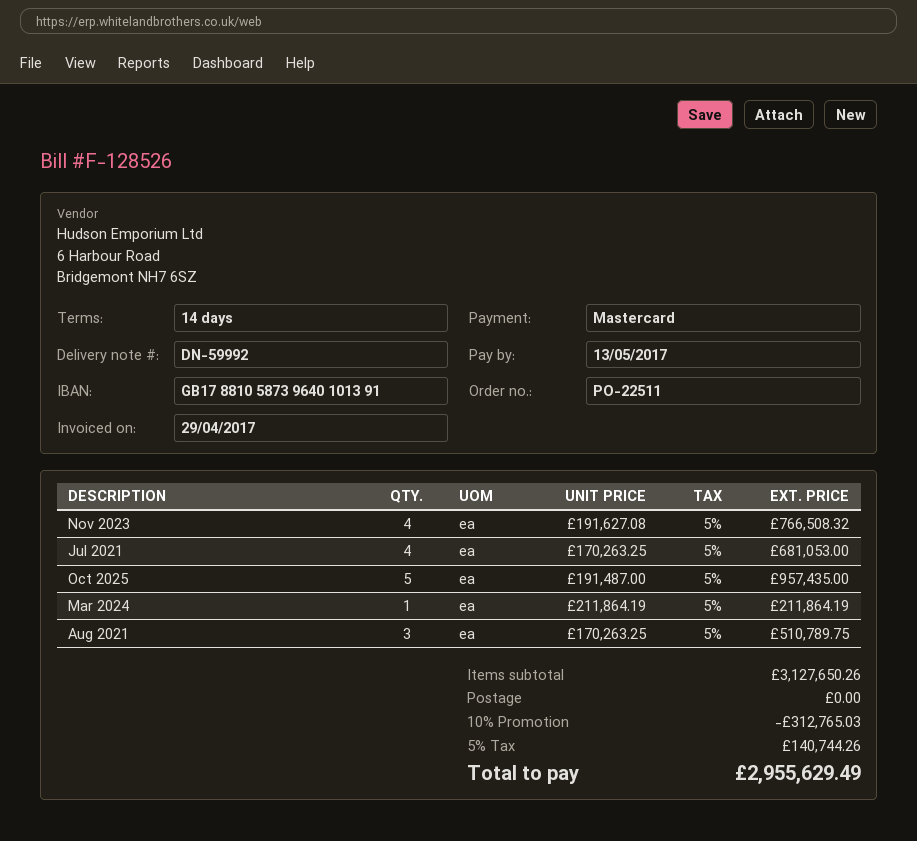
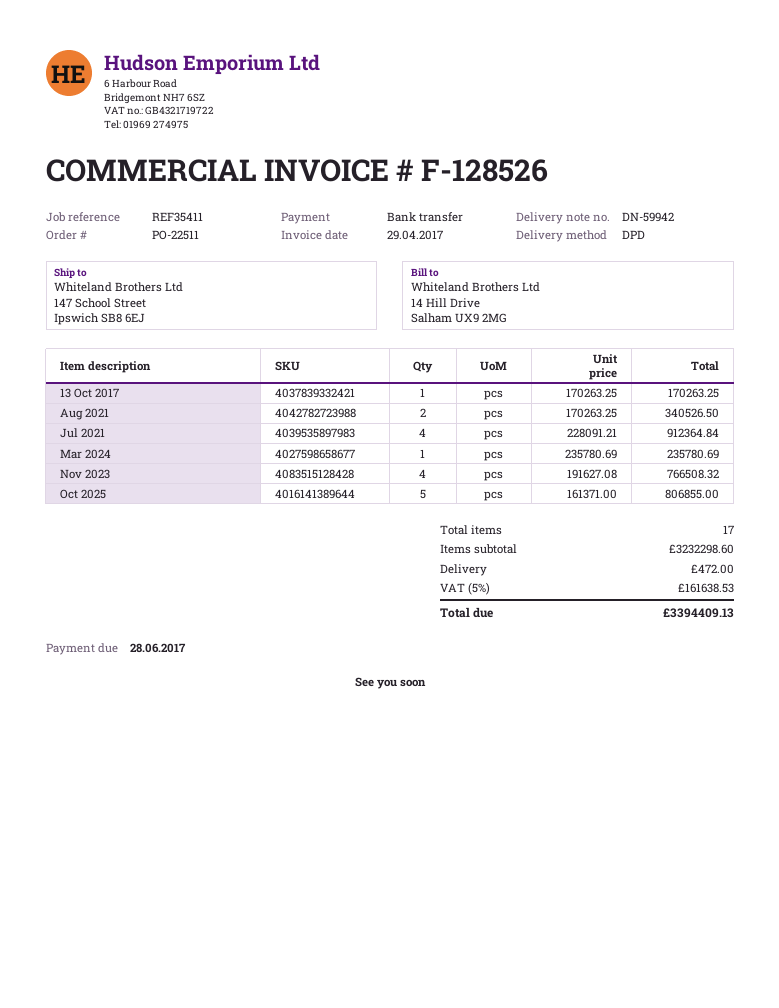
delivery note number: DN-59992 -> DN-59942
due date: 2017-05-13 -> 2017-06-28
payment method: Mastercard -> bank transfer
Jul 2021: 4 x 170263.25 = 681053.00 -> 4 x 228091.21 = 912364.84
Oct 2025: 5 x 191487.00 = 957435.00 -> 5 x 161371.00 = 806855.00
Mar 2024: 1 x 211864.19 = 211864.19 -> 1 x 235780.69 = 235780.69
Aug 2021: 3 x 170263.25 = 510789.75 -> 2 x 170263.25 = 340526.50
13 Oct 2017: none -> 1 x 170263.25 = 170263.25
subtotal: 3127650.26 -> 3232298.60
discount: 10% = 312765.03 -> none
shipping: 0.00 -> 472.00
tax: 5% = 140744.26 -> 5% = 161638.53
total: 2955629.49 -> 3394409.13

